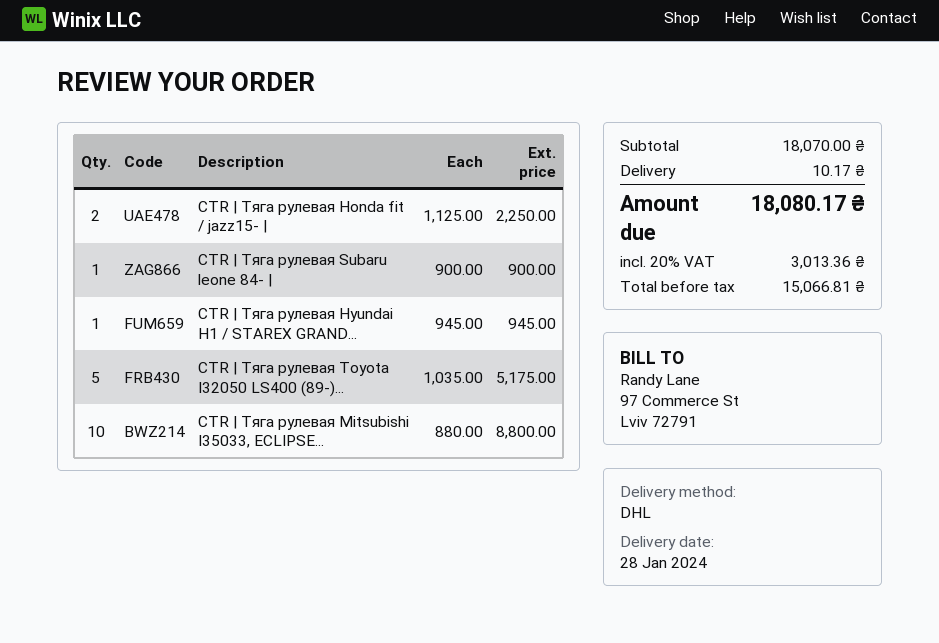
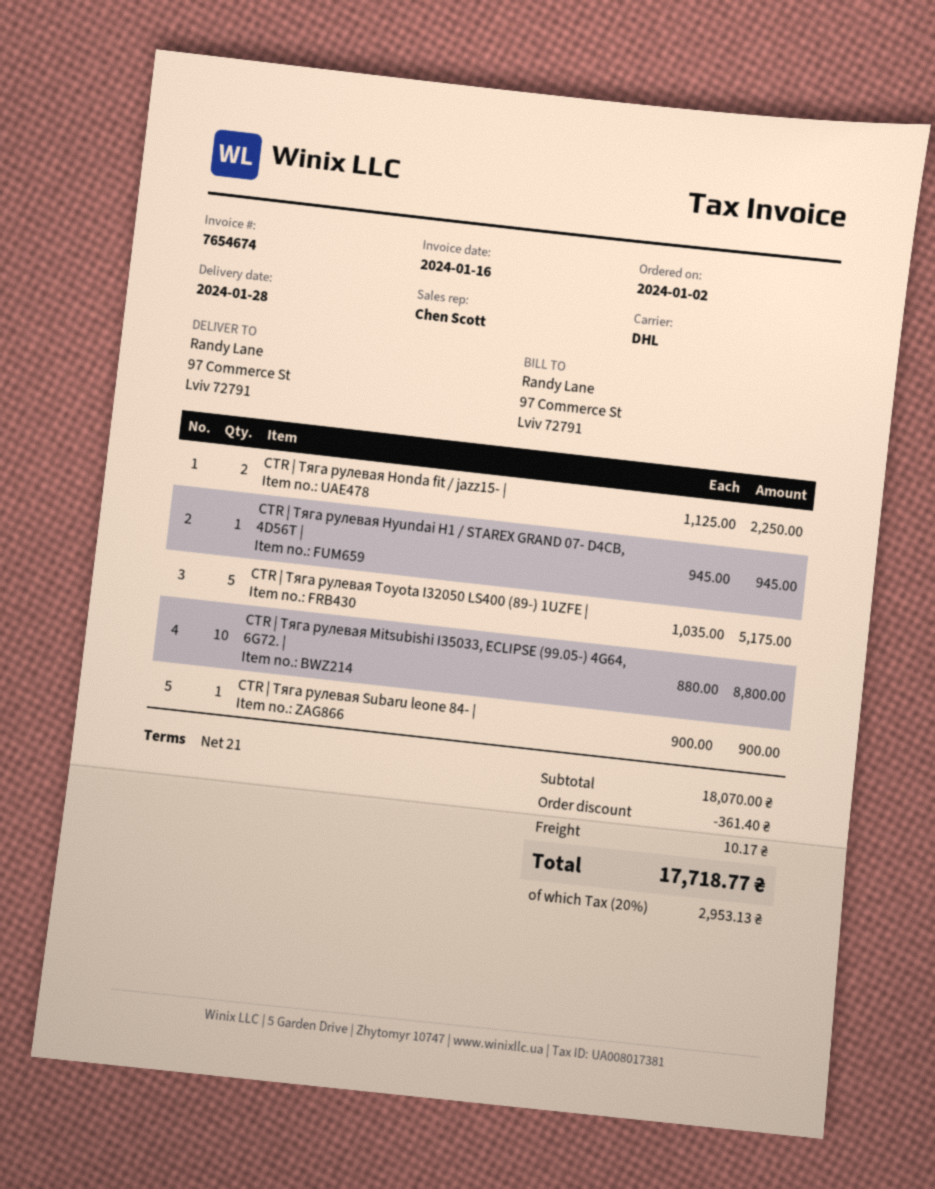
discount: none -> 361.40
tax: 20% = 3013.36 -> 20% = 2953.13
total: 18080.17 -> 17718.77

